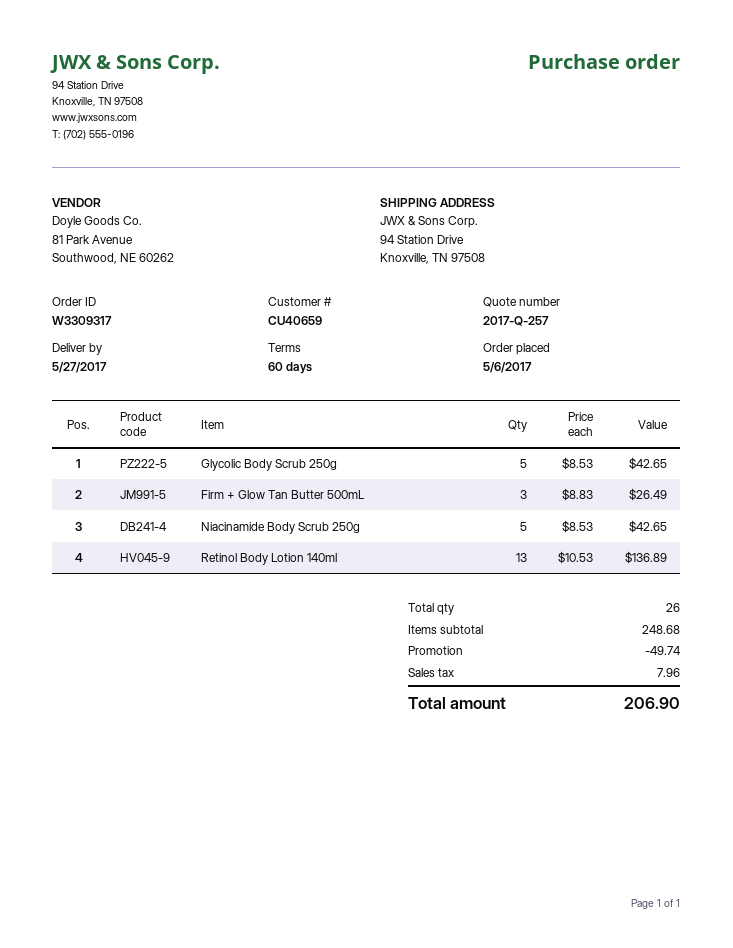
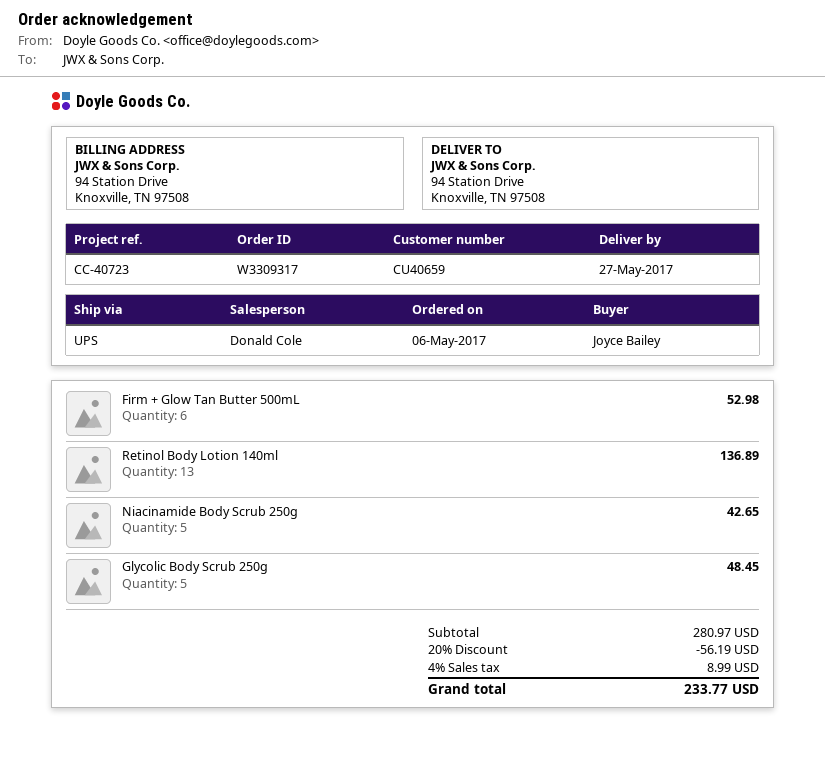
Glycolic Body Scrub 250g: 5 for 42.65 -> 5 for 48.45
Firm + Glow Tan Butter 500mL: 3 for 26.49 -> 6 for 52.98
subtotal: 248.68 -> 280.97
discount: 49.74 -> 56.19
tax: 7.96 -> 8.99
total: 206.90 -> 233.77

